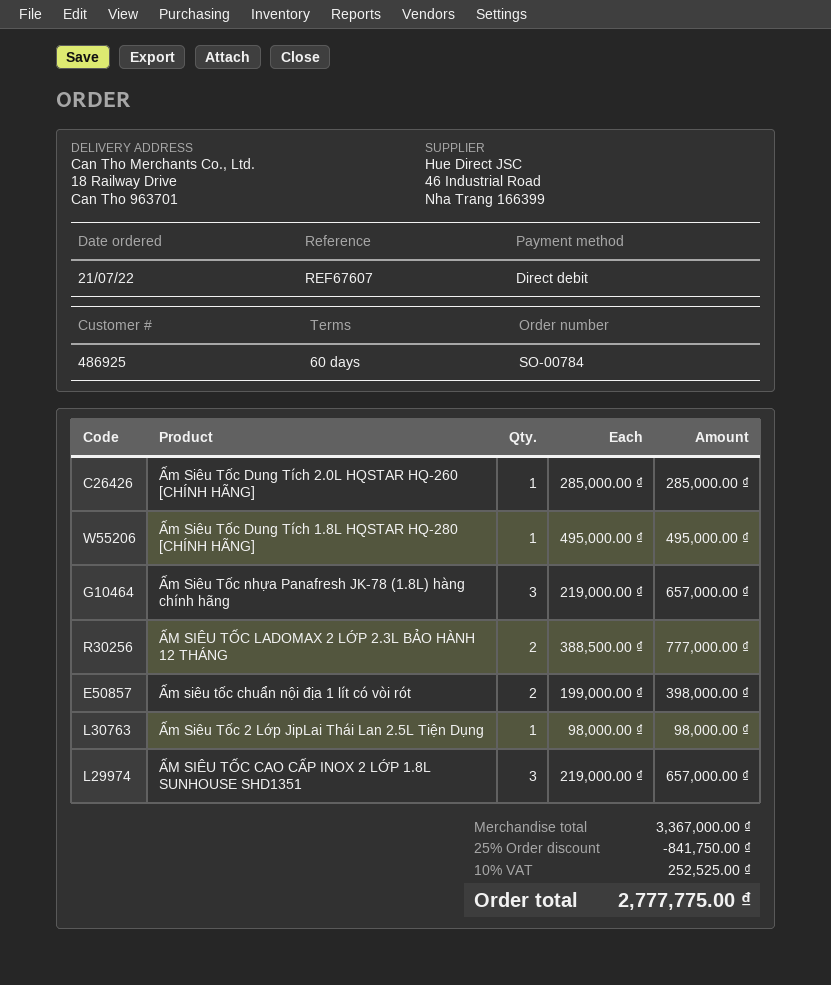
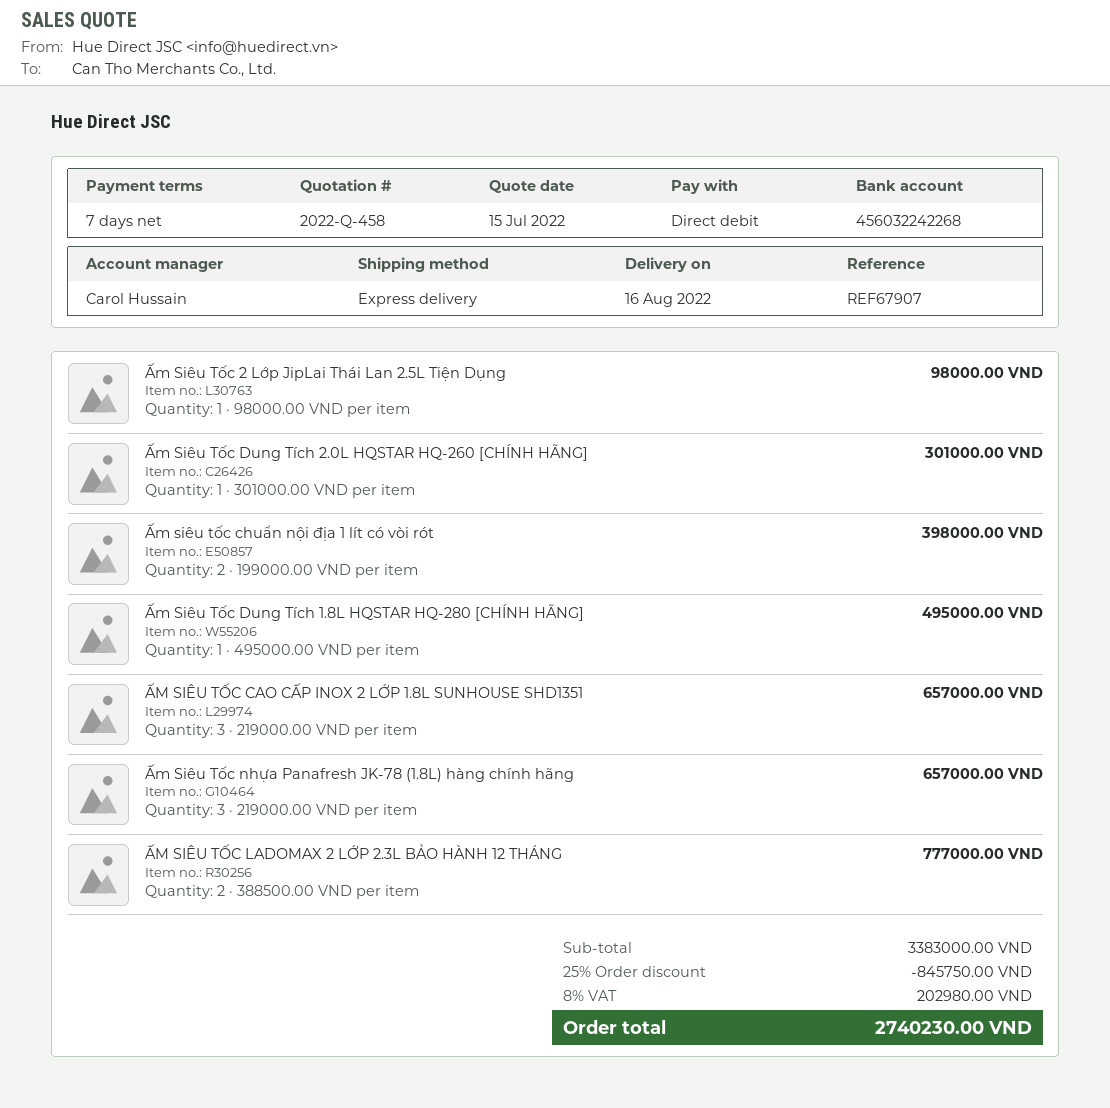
payment terms: 60 days -> 7 days
reference: REF67607 -> REF67907
Ấm Siêu Tốc Dung Tích 2.0L HQSTAR HQ-260 [CHÍNH HÃNG]: 1 x 285000.00 = 285000.00 -> 1 x 301000.00 = 301000.00
subtotal: 3367000.00 -> 3383000.00
discount: 25% = 841750.00 -> 25% = 845750.00
tax: 10% = 252525.00 -> 8% = 202980.00
total: 2777775.00 -> 2740230.00

